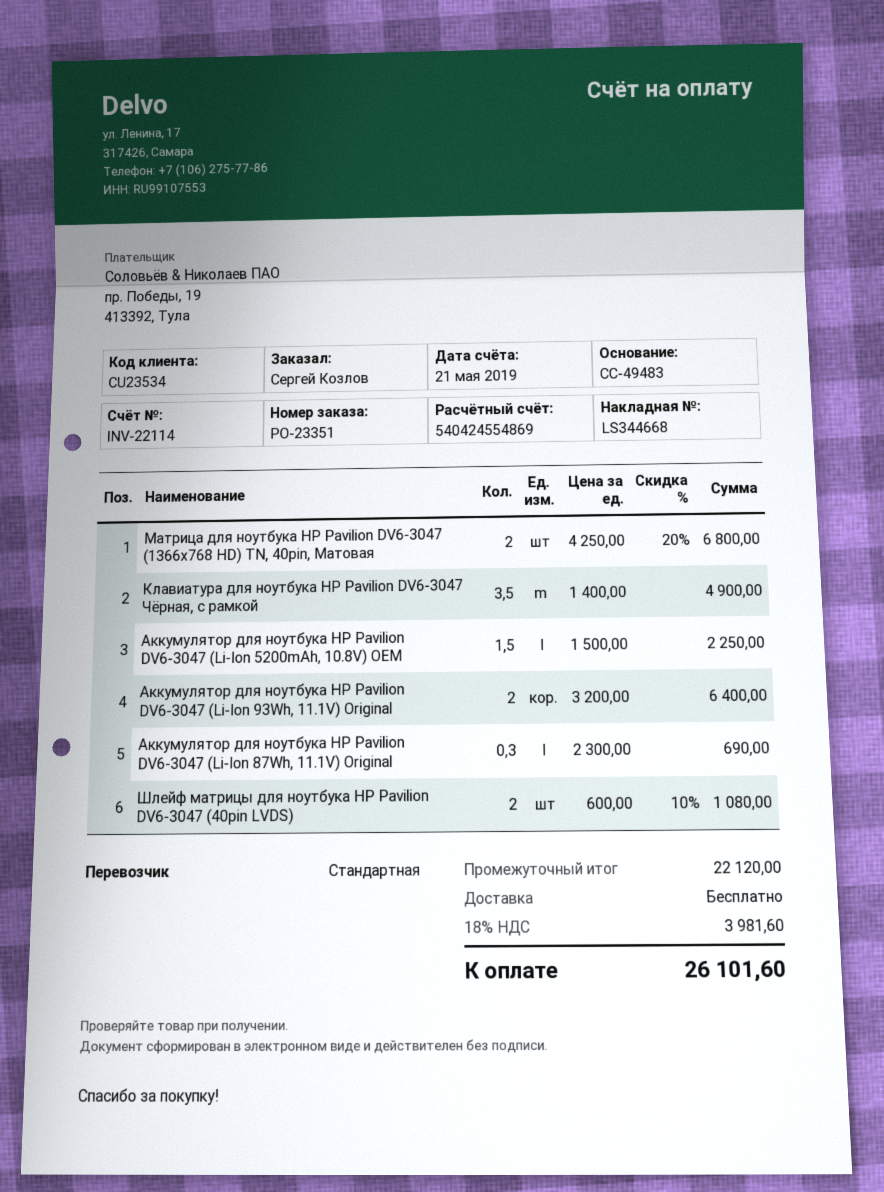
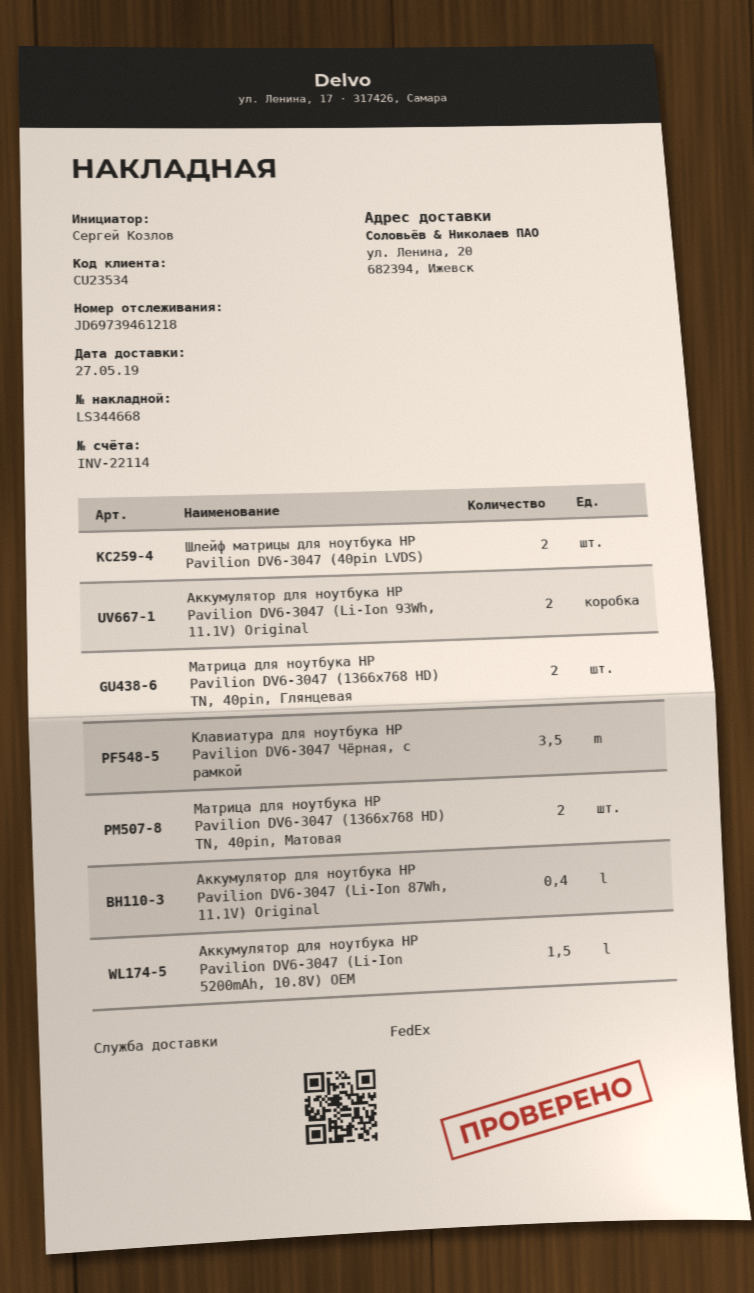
shipping method: standard -> FedEx
Аккумулятор для ноутбука HP Pavilion DV6-3047 (Li-Ion 87Wh, 11.1V) Original: 0.3 -> 0.4
Матрица для ноутбука HP Pavilion DV6-3047 (1366x768 HD) TN, 40pin, Глянцевая: none -> 2

